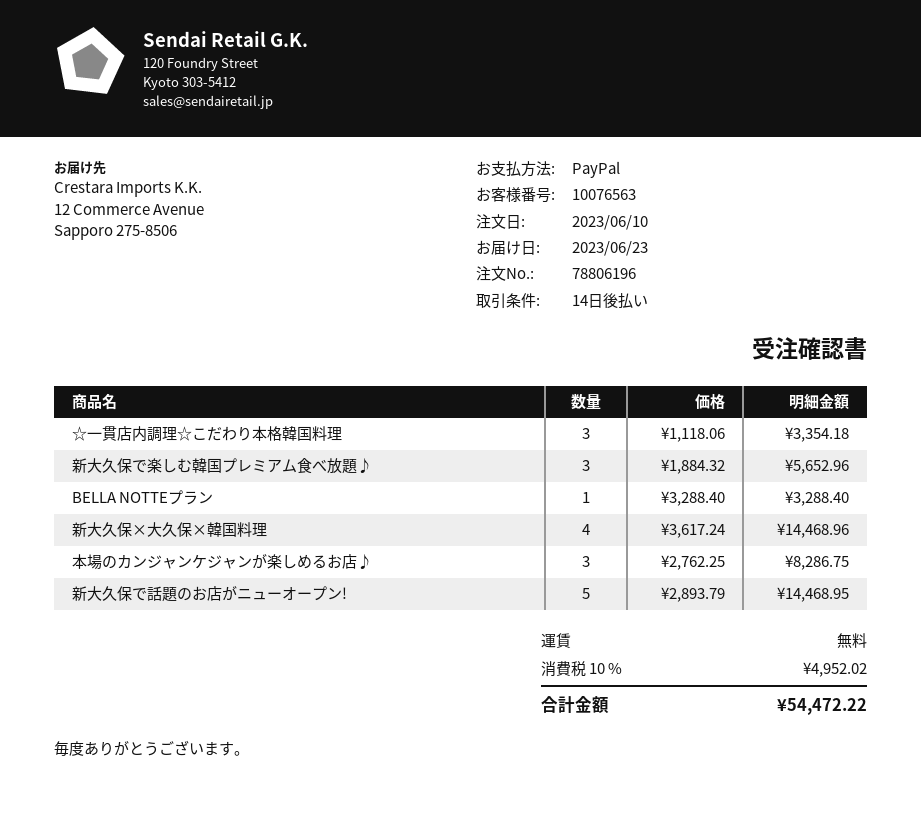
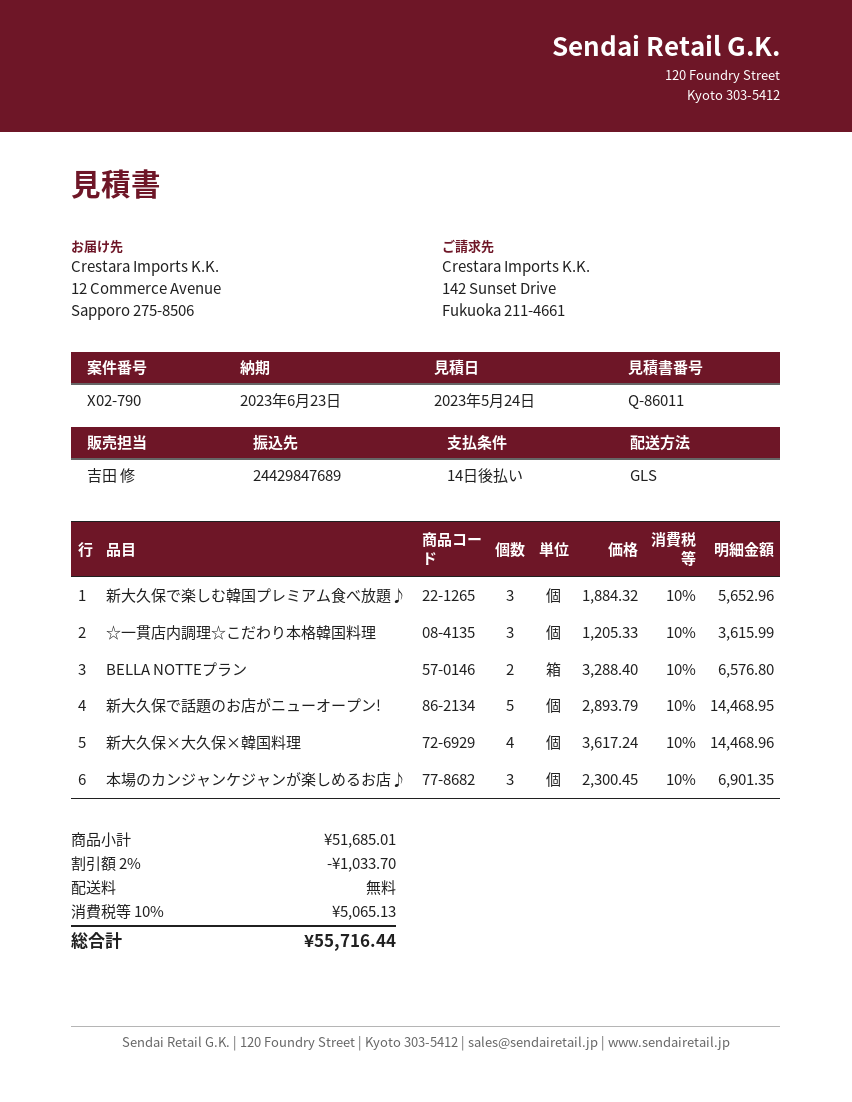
☆一貫店内調理☆こだわり本格韓国料理: 3 x 1118.06 = 3354.18 -> 3 x 1205.33 = 3615.99
BELLA NOTTEプラン: 1 x 3288.40 = 3288.40 -> 2 x 3288.40 = 6576.80
本場のカンジャンケジャンが楽しめるお店♪: 3 x 2762.25 = 8286.75 -> 3 x 2300.45 = 6901.35
discount: none -> 2% = 1033.70
tax: 10% = 4952.02 -> 10% = 5065.13
total: 54472.22 -> 55716.44

